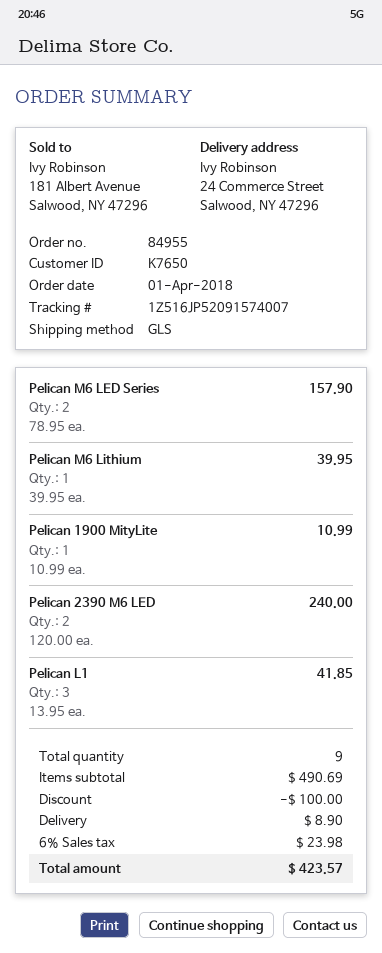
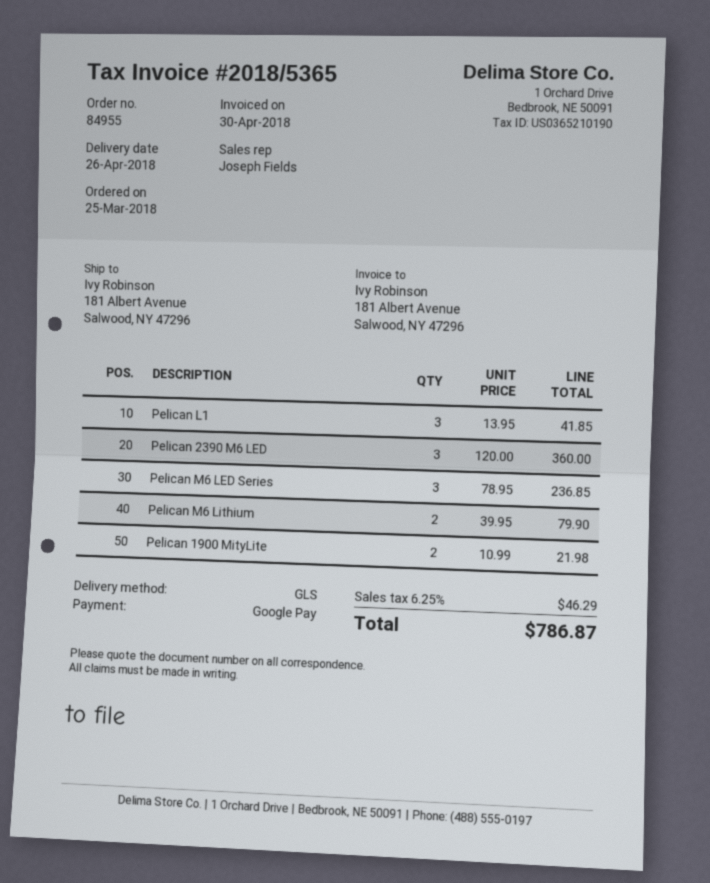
order date: 2018-04-01 -> 2018-03-25
ship to: 24 Commerce Street, Salwood, NY 47296 -> 181 Albert Avenue, Salwood, NY 47296
Pelican M6 LED Series: 2 x 78.95 = 157.90 -> 3 x 78.95 = 236.85
Pelican M6 Lithium: 1 x 39.95 = 39.95 -> 2 x 39.95 = 79.90
Pelican 1900 MityLite: 1 x 10.99 = 10.99 -> 2 x 10.99 = 21.98
Pelican 2390 M6 LED: 2 x 120.00 = 240.00 -> 3 x 120.00 = 360.00
discount: 100.00 -> none
shipping: 8.90 -> none
tax: 6% = 23.98 -> 6.25% = 46.29
total: 423.57 -> 786.87

